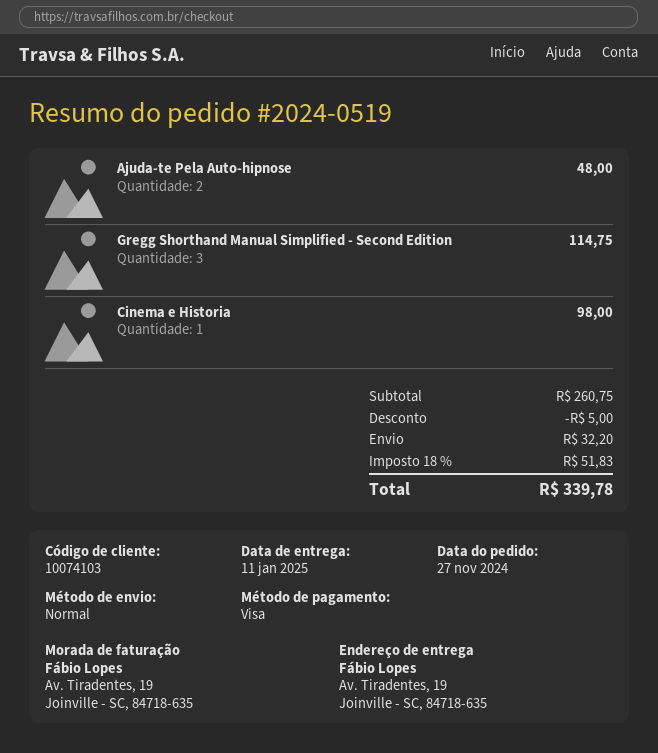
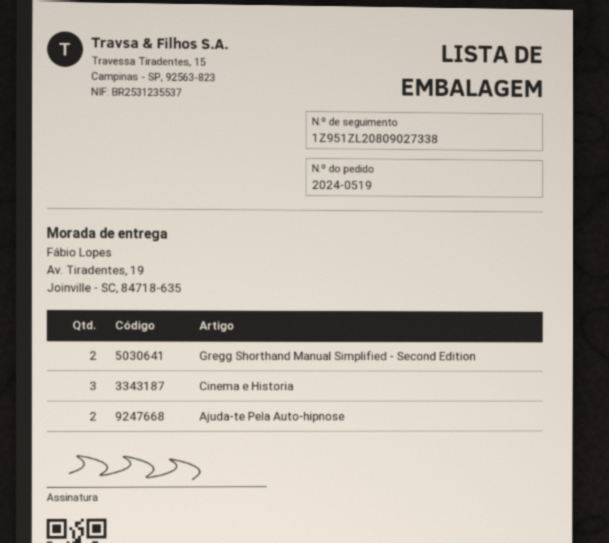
Gregg Shorthand Manual Simplified - Second Edition: 3 -> 2
Cinema e Historia: 1 -> 3

